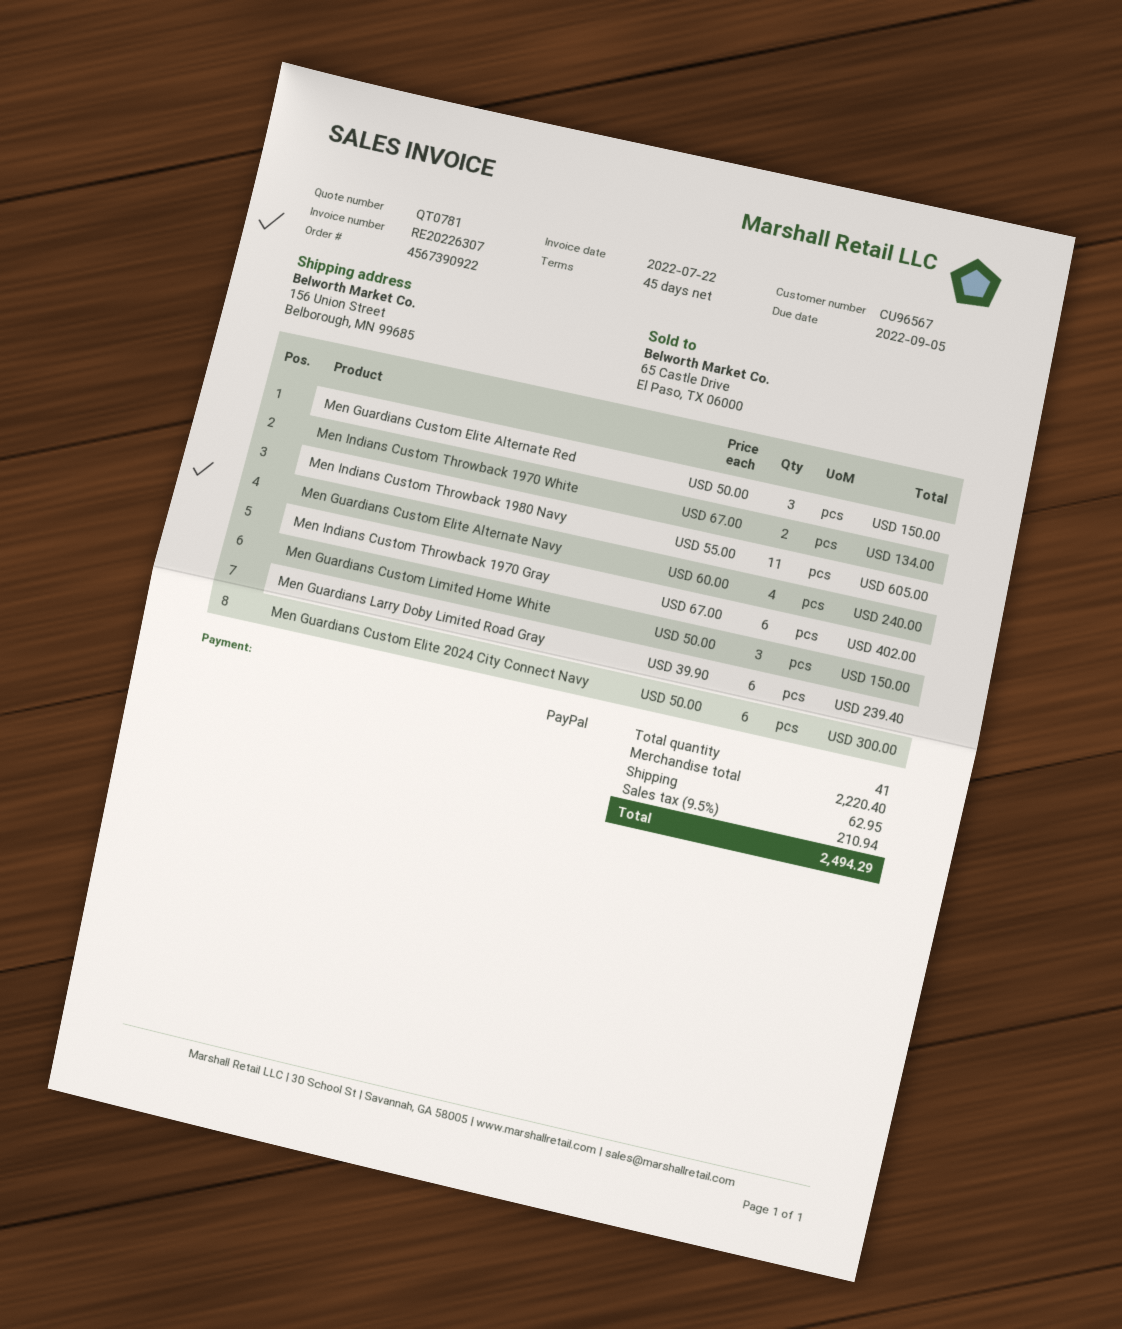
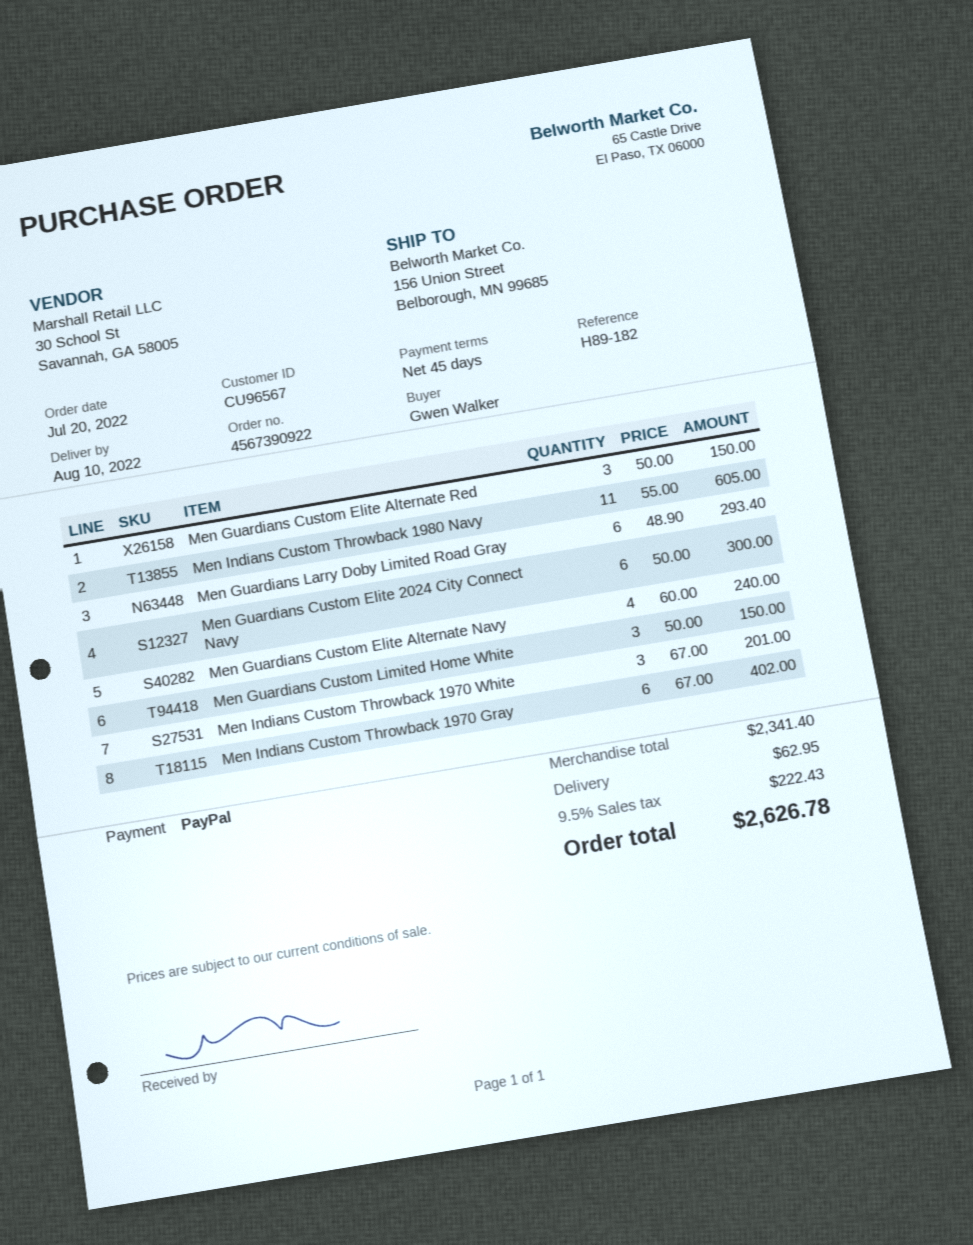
Men Indians Custom Throwback 1970 White: 2 x 67.00 = 134.00 -> 3 x 67.00 = 201.00
Men Guardians Larry Doby Limited Road Gray: 6 x 39.90 = 239.40 -> 6 x 48.90 = 293.40
subtotal: 2220.40 -> 2341.40
tax: 9.5% = 210.94 -> 9.5% = 222.43
total: 2494.29 -> 2626.78

